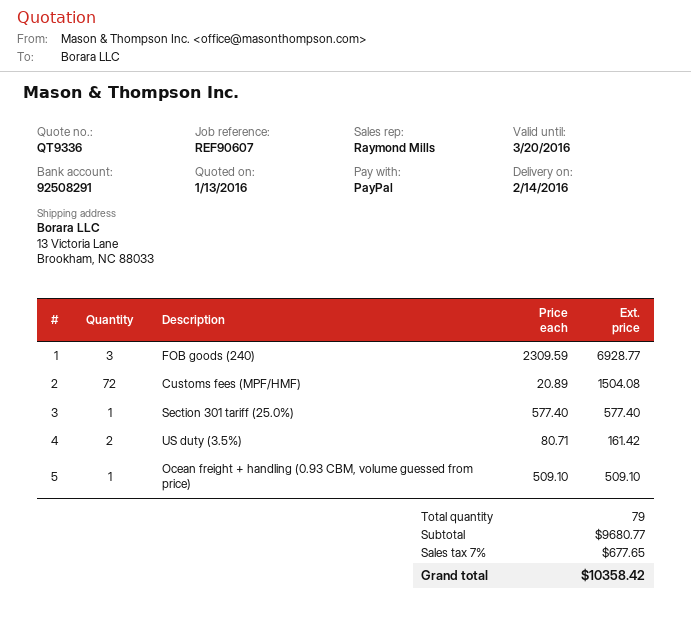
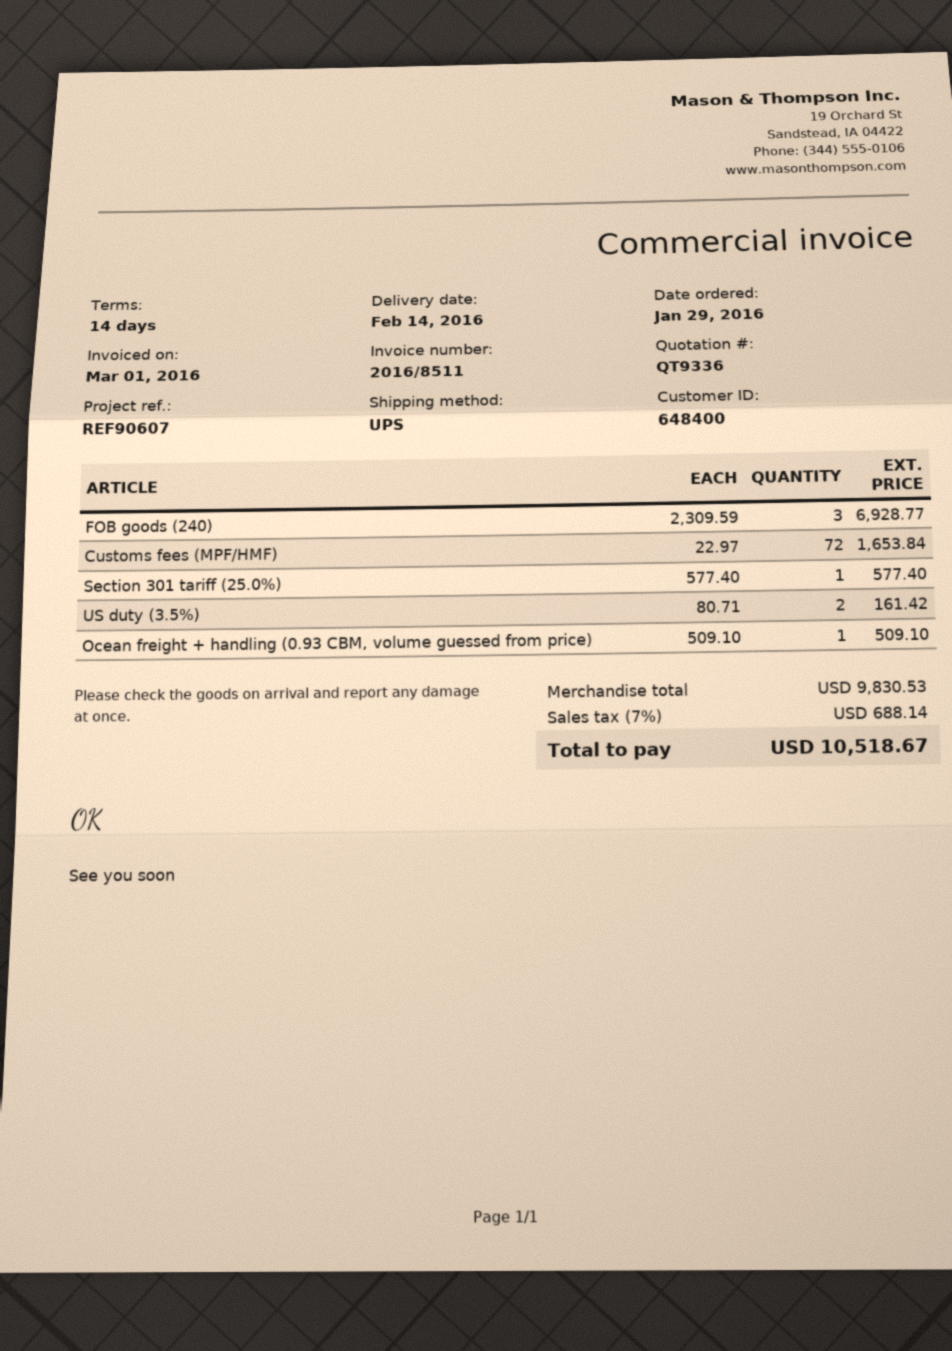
Customs fees (MPF/HMF): 72 x 20.89 = 1504.08 -> 72 x 22.97 = 1653.84
subtotal: 9680.77 -> 9830.53
tax: 7% = 677.65 -> 7% = 688.14
total: 10358.42 -> 10518.67

